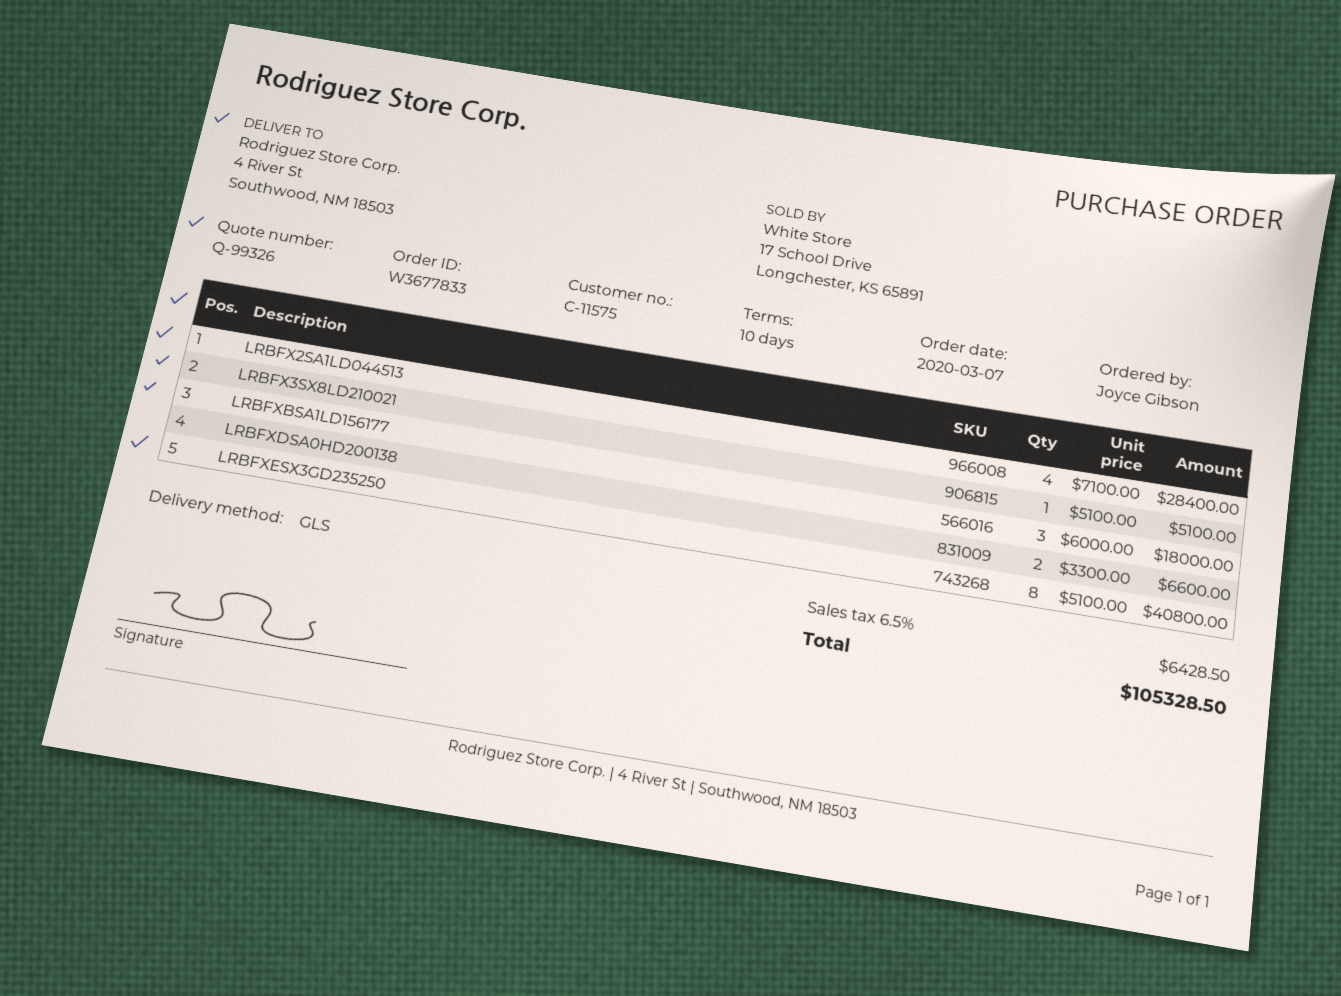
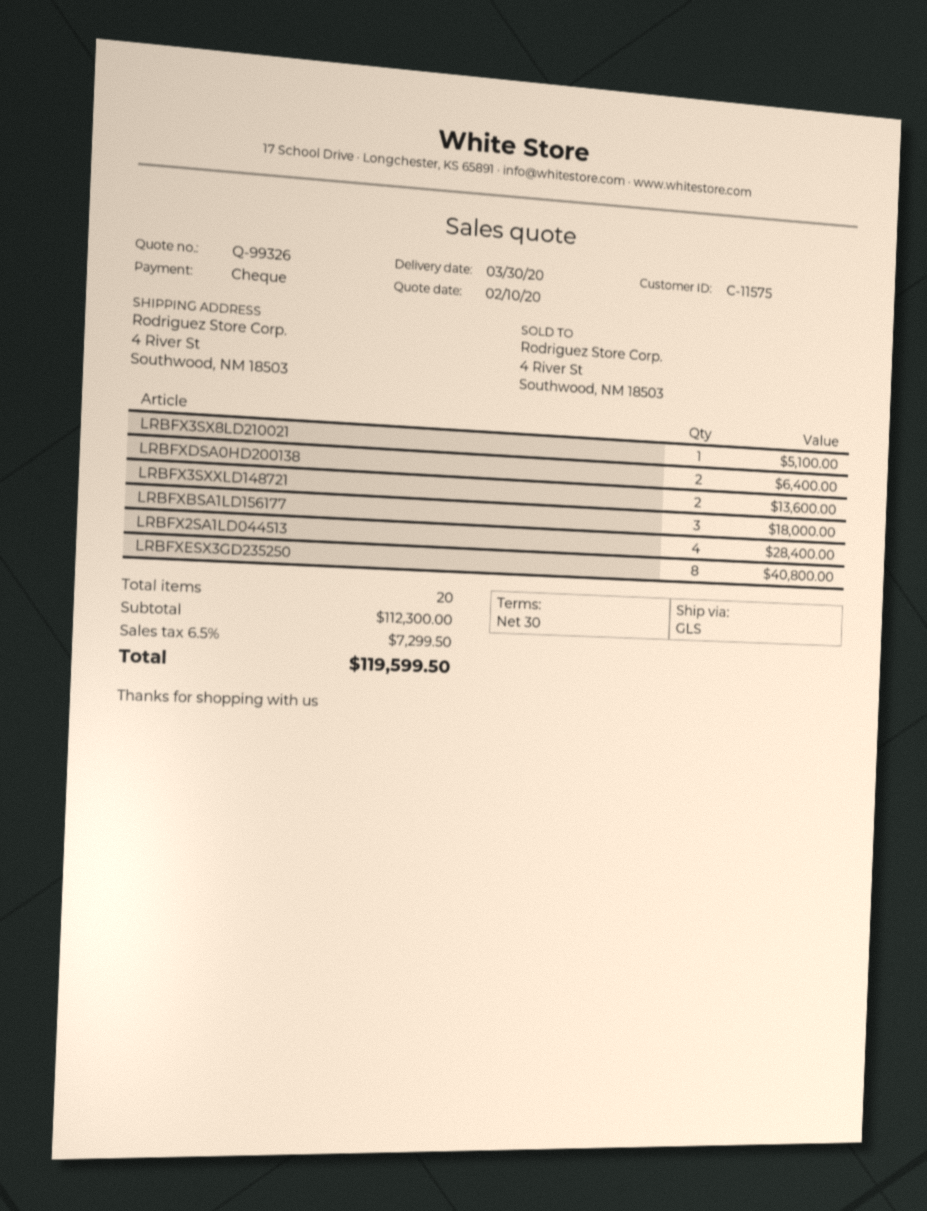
payment terms: 10 days -> 30 days
LRBFXDSA0HD200138: 2 for 6600.00 -> 2 for 6400.00
LRBFX3SXXLD148721: none -> 2 for 13600.00
tax: 6.5% = 6428.50 -> 6.5% = 7299.50
total: 105328.50 -> 119599.50

